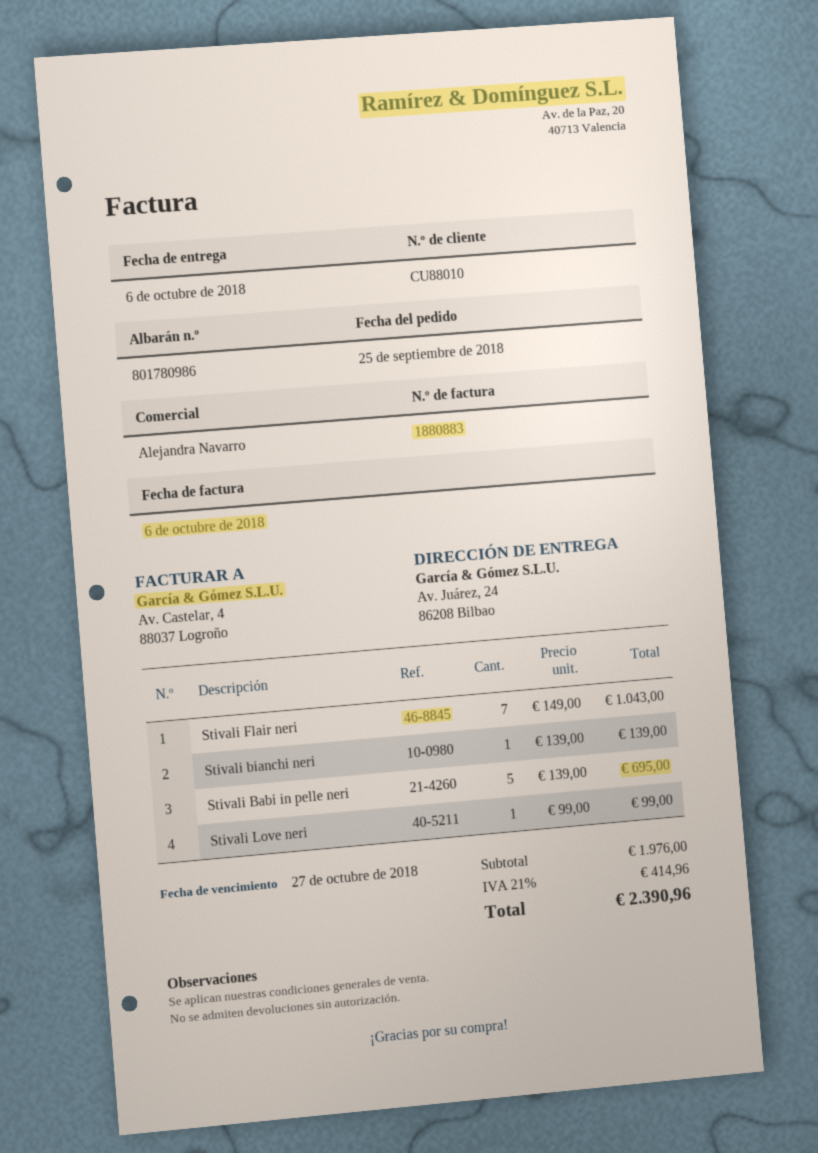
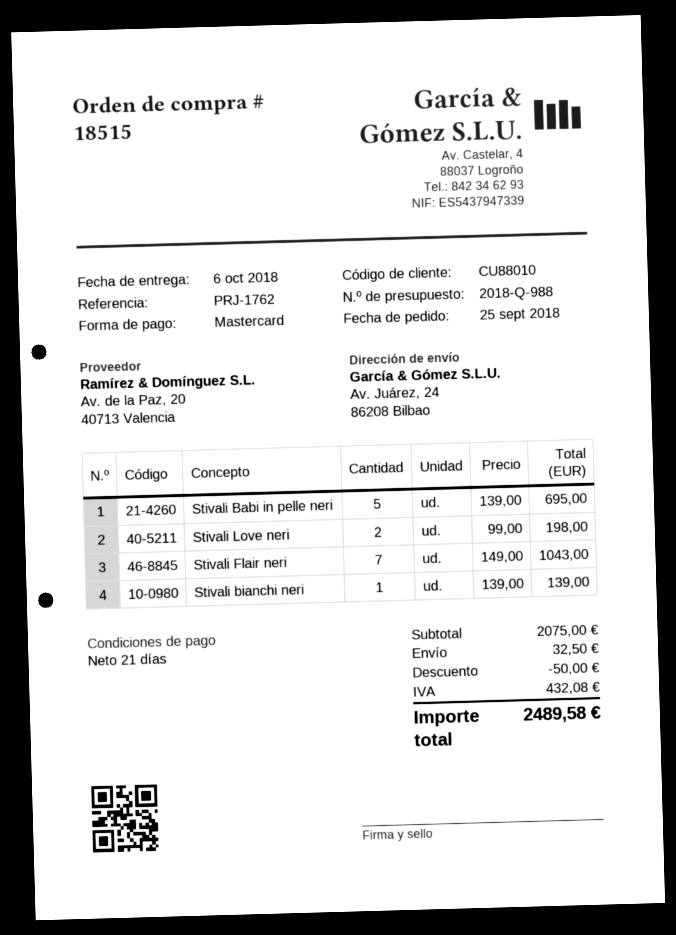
Stivali Love neri: 1 x 99.00 = 99.00 -> 2 x 99.00 = 198.00
subtotal: 1976.00 -> 2075.00
discount: none -> 50.00
shipping: none -> 32.50
tax: 414.96 -> 432.08
total: 2390.96 -> 2489.58

